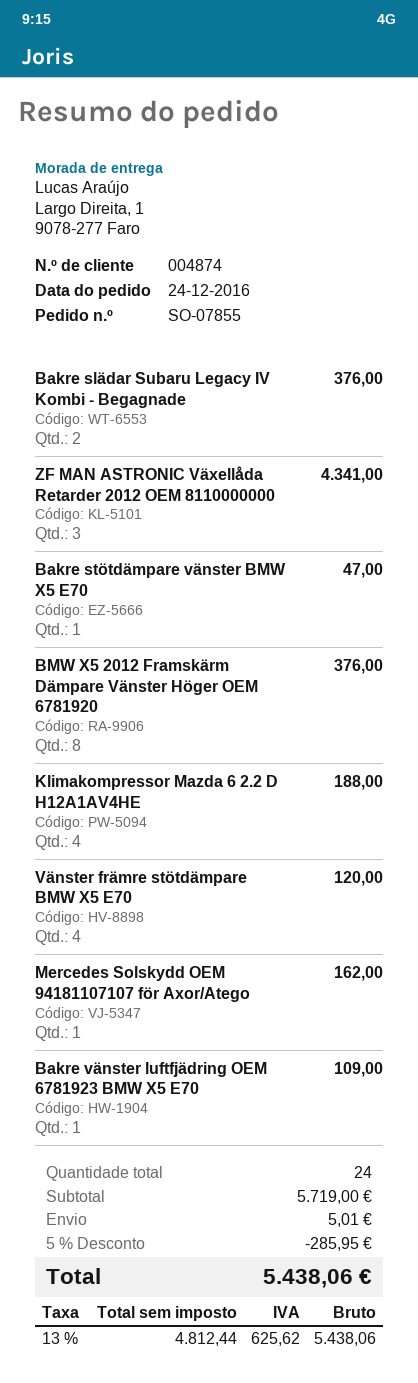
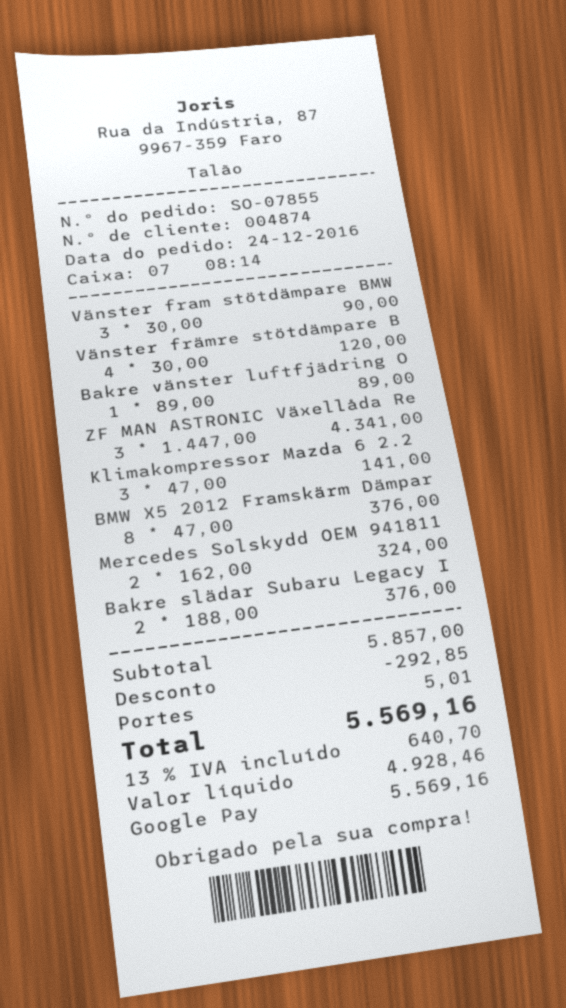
Bakre stötdämpare vänster BMW X5 E70: 1 for 47.00 -> none
Klimakompressor Mazda 6 2.2 D H12A1AV4HE: 4 for 188.00 -> 3 for 141.00
Mercedes Solskydd OEM 94181107107 för Axor/Atego: 1 for 162.00 -> 2 for 324.00
Bakre vänster luftfjädring OEM 6781923 BMW X5 E70: 1 for 109.00 -> 1 for 89.00
Vänster fram stötdämpare BMW: none -> 3 for 90.00
subtotal: 5719.00 -> 5857.00
discount: 285.95 -> 292.85
net: 4812.44 -> 4928.46
tax: 13% = 625.62 -> 13% = 640.70
total: 5438.06 -> 5569.16

